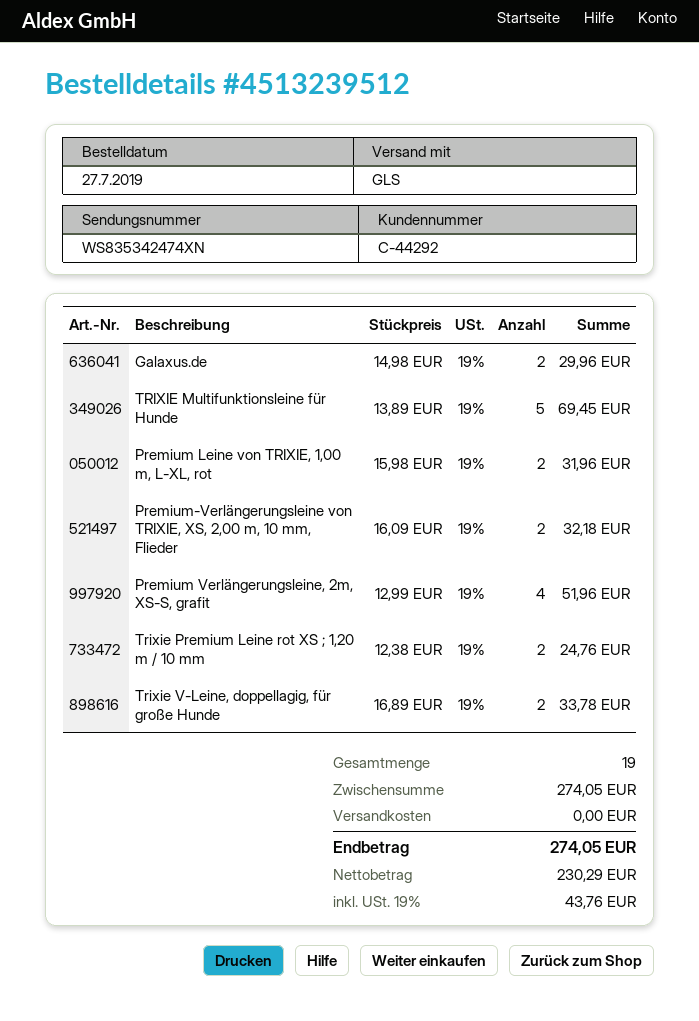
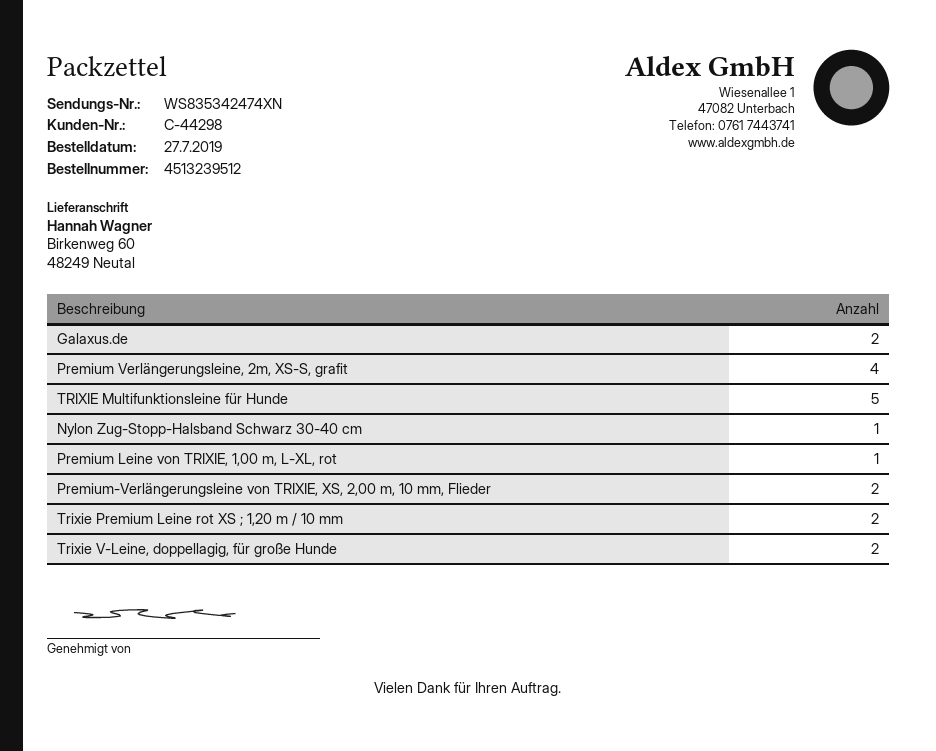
customer number: C-44292 -> C-44298
Premium Leine von TRIXIE, 1,00 m, L-XL, rot: 2 -> 1
Nylon Zug-Stopp-Halsband Schwarz 30-40 cm: none -> 1

